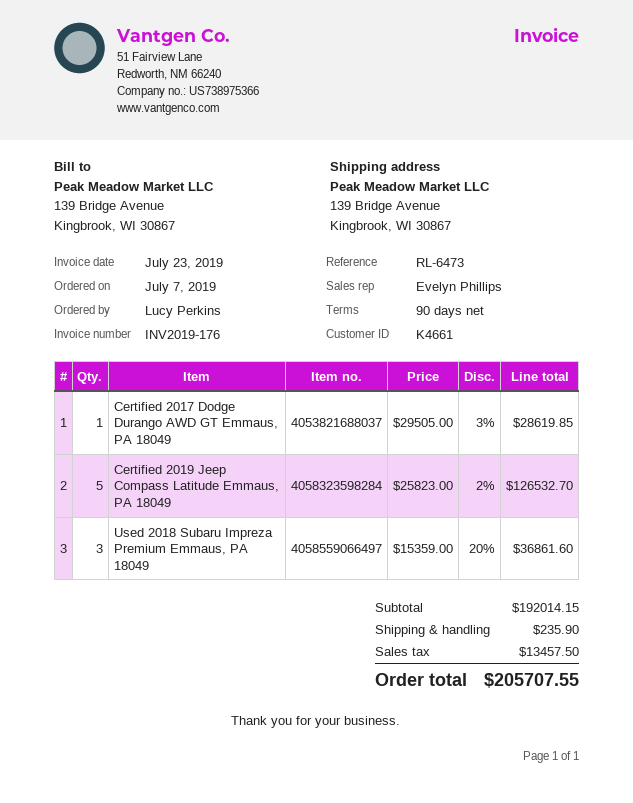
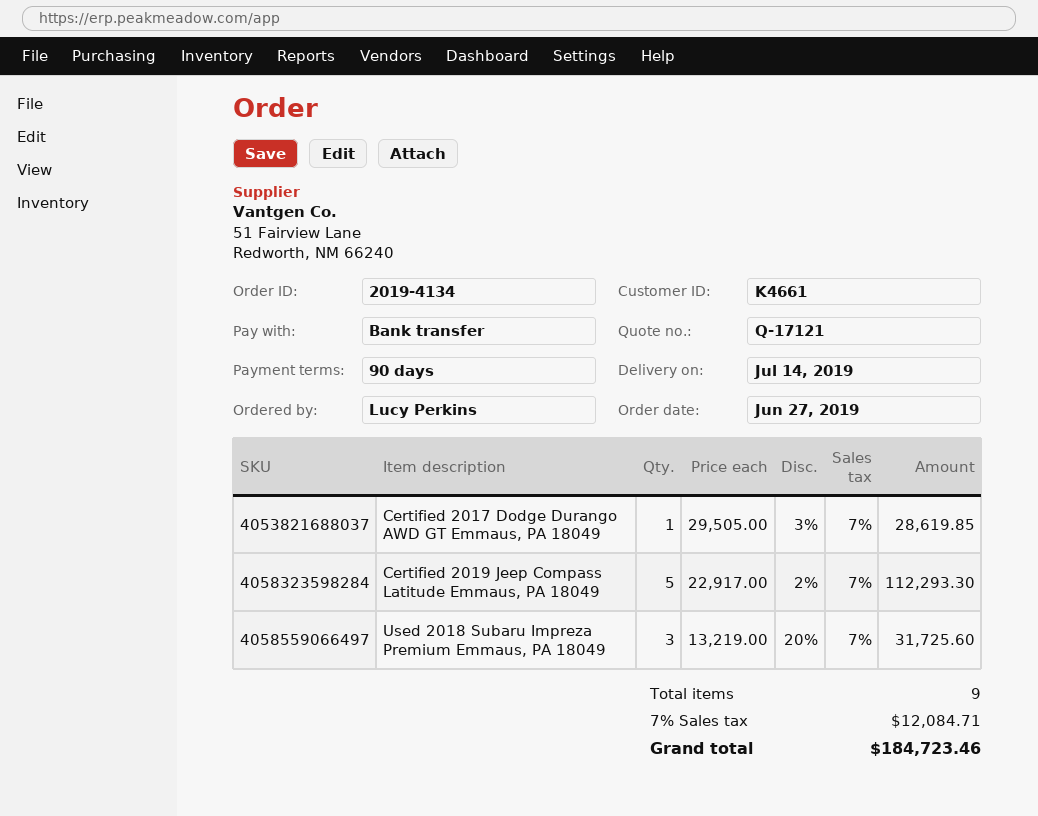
order date: 2019-07-07 -> 2019-06-27
Certified 2019 Jeep Compass Latitude Emmaus, PA 18049: 5 x 25823.00 - 2% = 126532.70 -> 5 x 22917.00 - 2% = 112293.30
Used 2018 Subaru Impreza Premium Emmaus, PA 18049: 3 x 15359.00 - 20% = 36861.60 -> 3 x 13219.00 - 20% = 31725.60
shipping: 235.90 -> none
tax: 13457.50 -> 12084.71
total: 205707.55 -> 184723.46

